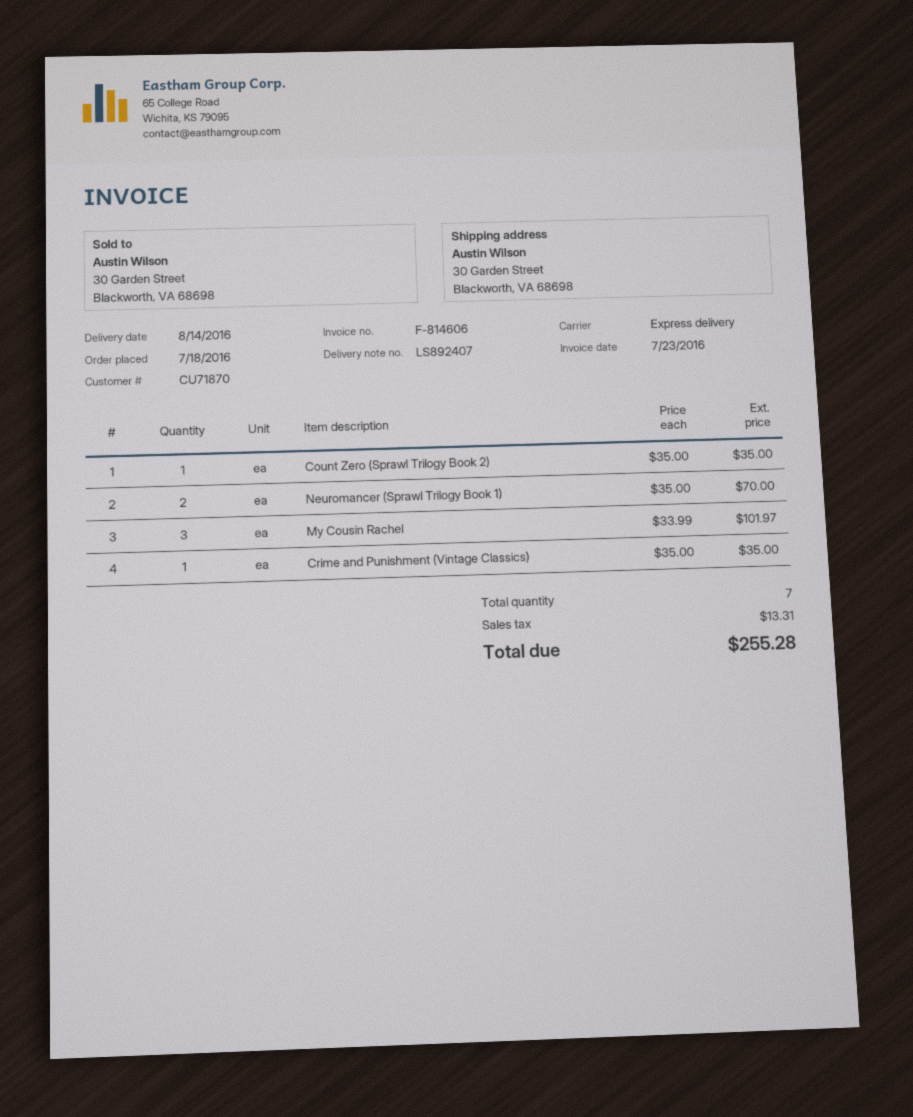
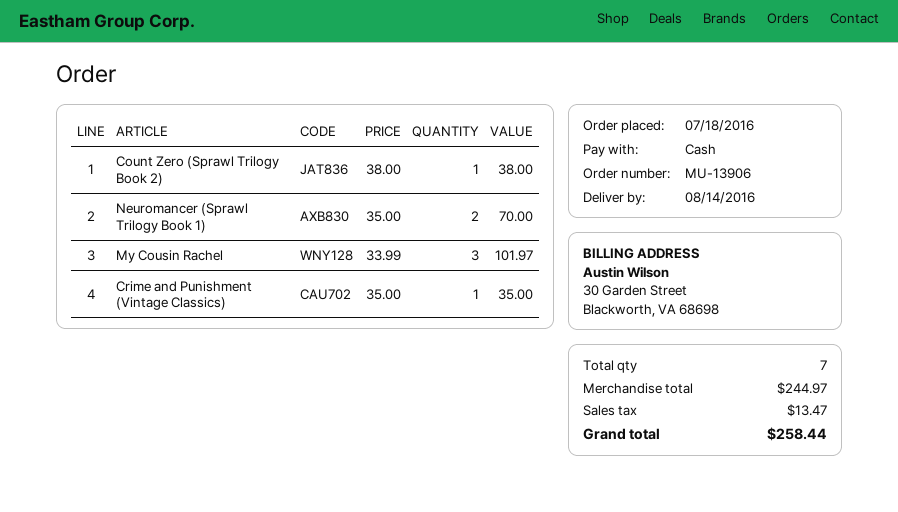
Count Zero (Sprawl Trilogy Book 2): 1 x 35.00 = 35.00 -> 1 x 38.00 = 38.00
tax: 13.31 -> 13.47
total: 255.28 -> 258.44

